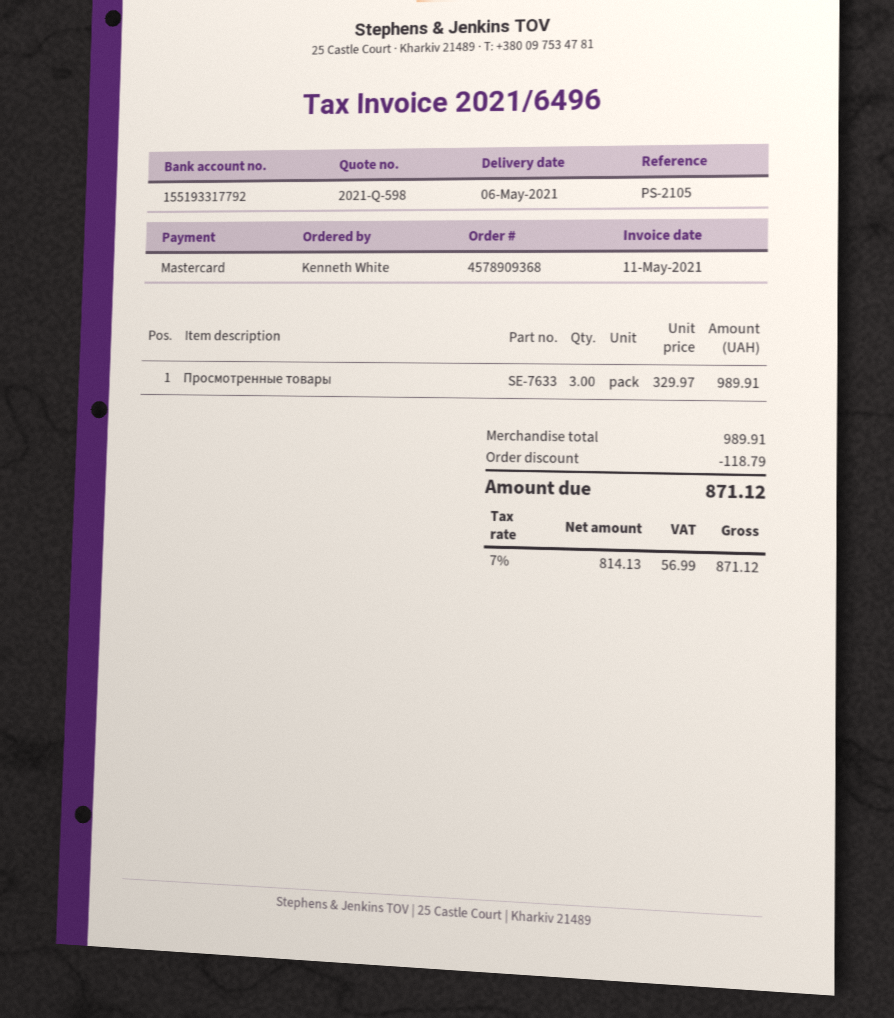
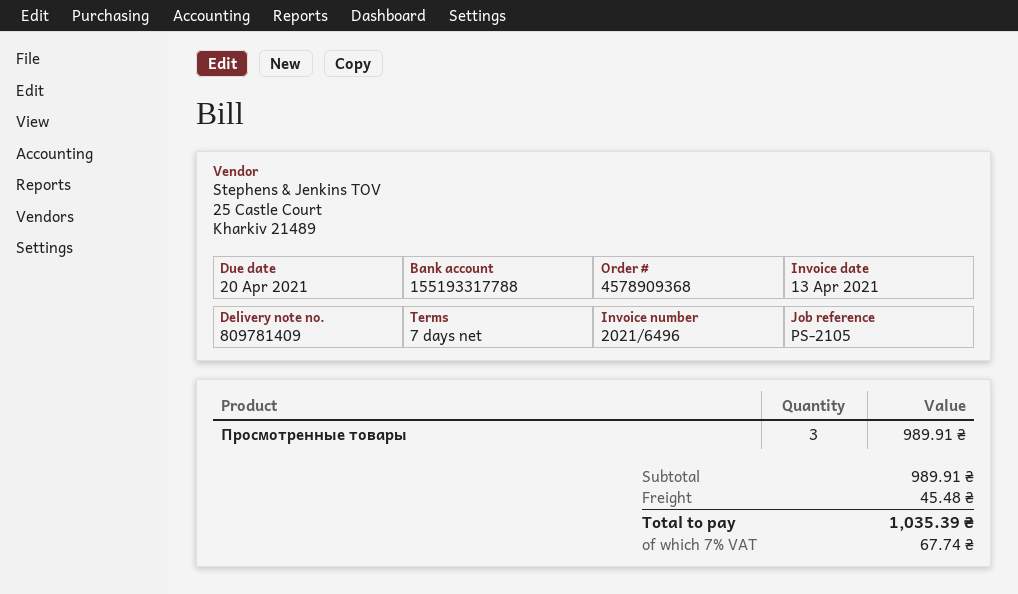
invoice date: 2021-05-11 -> 2021-04-13
bank account: 155193317792 -> 155193317788
discount: 118.79 -> none
shipping: none -> 45.48
tax: 7% = 56.99 -> 7% = 67.74
total: 871.12 -> 1035.39

